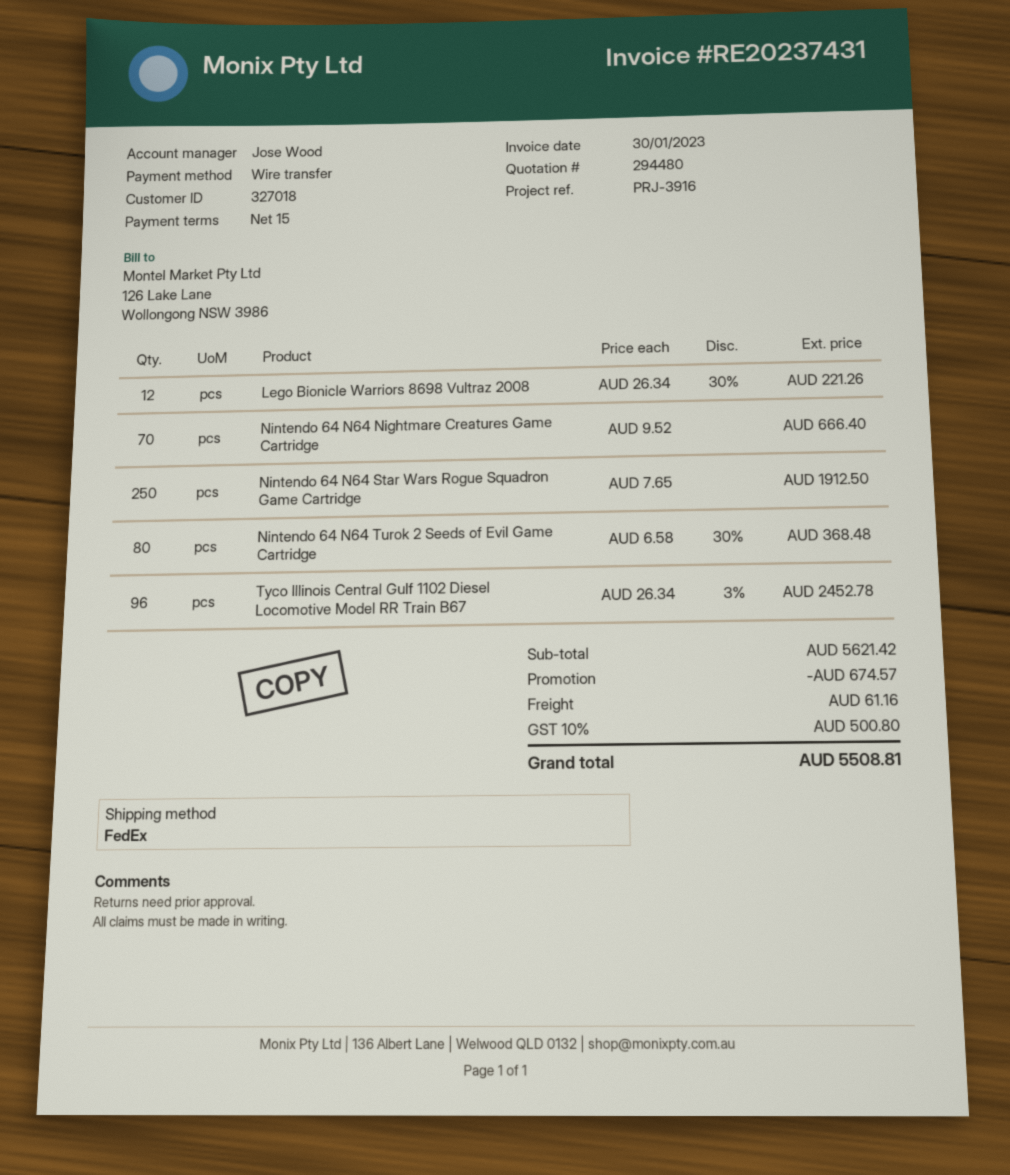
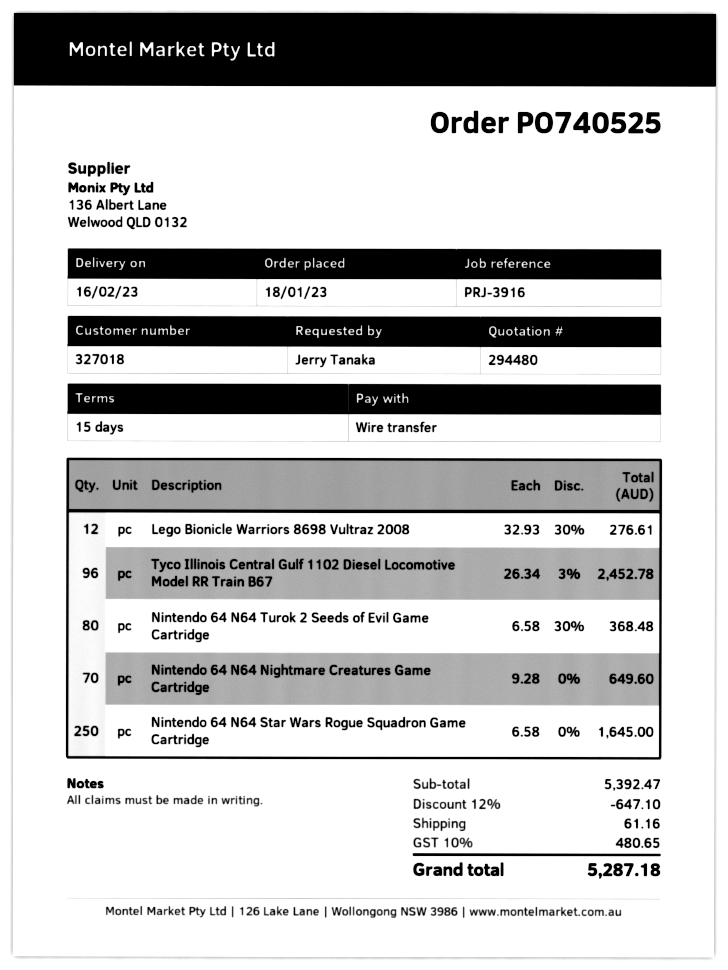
Lego Bionicle Warriors 8698 Vultraz 2008: 12 x 26.34 - 30% = 221.26 -> 12 x 32.93 - 30% = 276.61
Nintendo 64 N64 Nightmare Creatures Game Cartridge: 70 x 9.52 = 666.40 -> 70 x 9.28 = 649.60
Nintendo 64 N64 Star Wars Rogue Squadron Game Cartridge: 250 x 7.65 = 1912.50 -> 250 x 6.58 = 1645.00
subtotal: 5621.42 -> 5392.47
discount: 674.57 -> 647.10
tax: 10% = 500.80 -> 10% = 480.65
total: 5508.81 -> 5287.18

